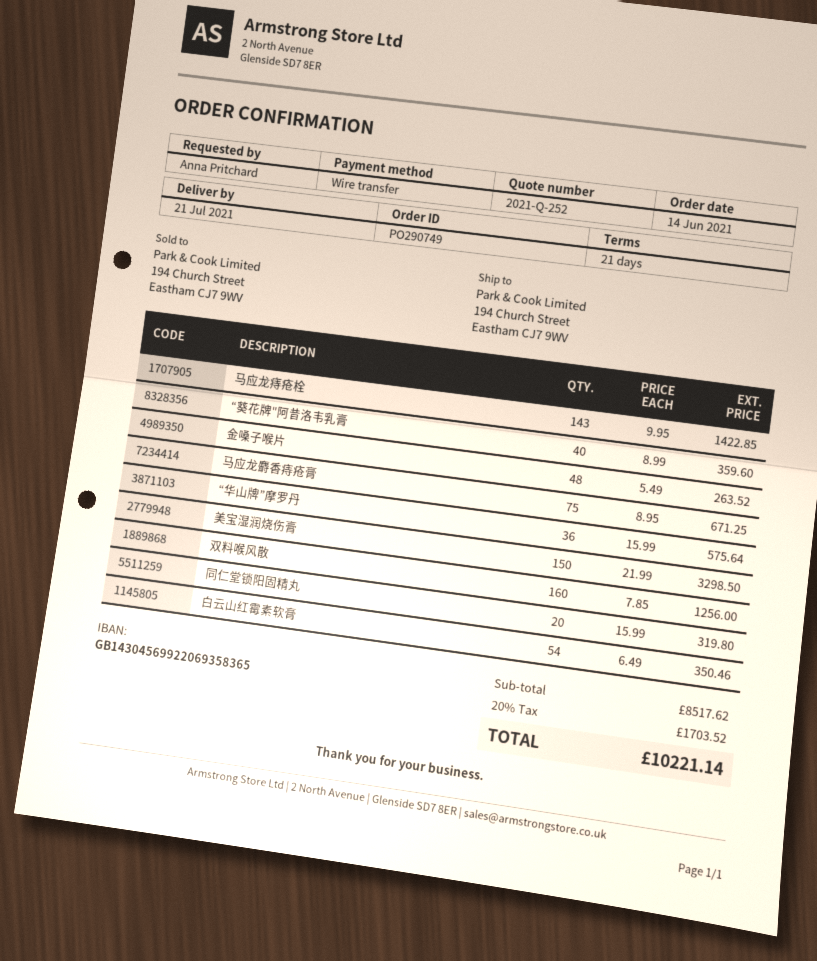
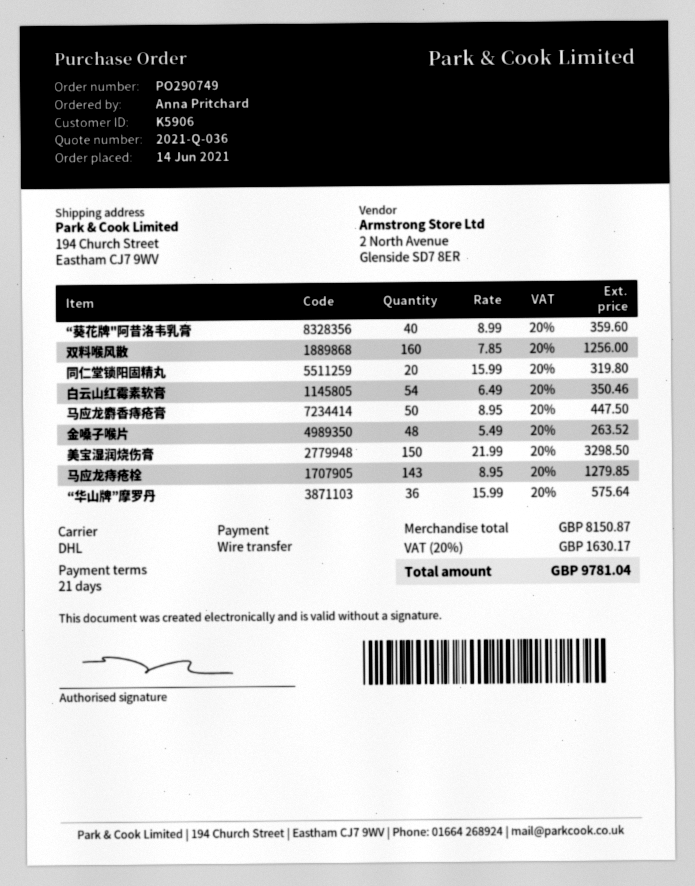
quote number: 2021-Q-252 -> 2021-Q-036
马应龙痔疮栓: 143 x 9.95 = 1422.85 -> 143 x 8.95 = 1279.85
马应龙麝香痔疮膏: 75 x 8.95 = 671.25 -> 50 x 8.95 = 447.50
subtotal: 8517.62 -> 8150.87
tax: 20% = 1703.52 -> 20% = 1630.17
total: 10221.14 -> 9781.04

